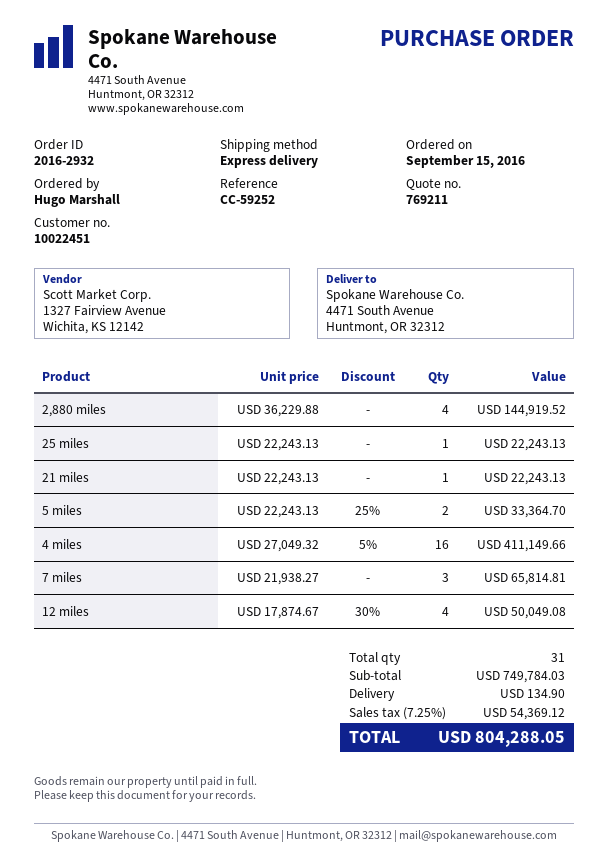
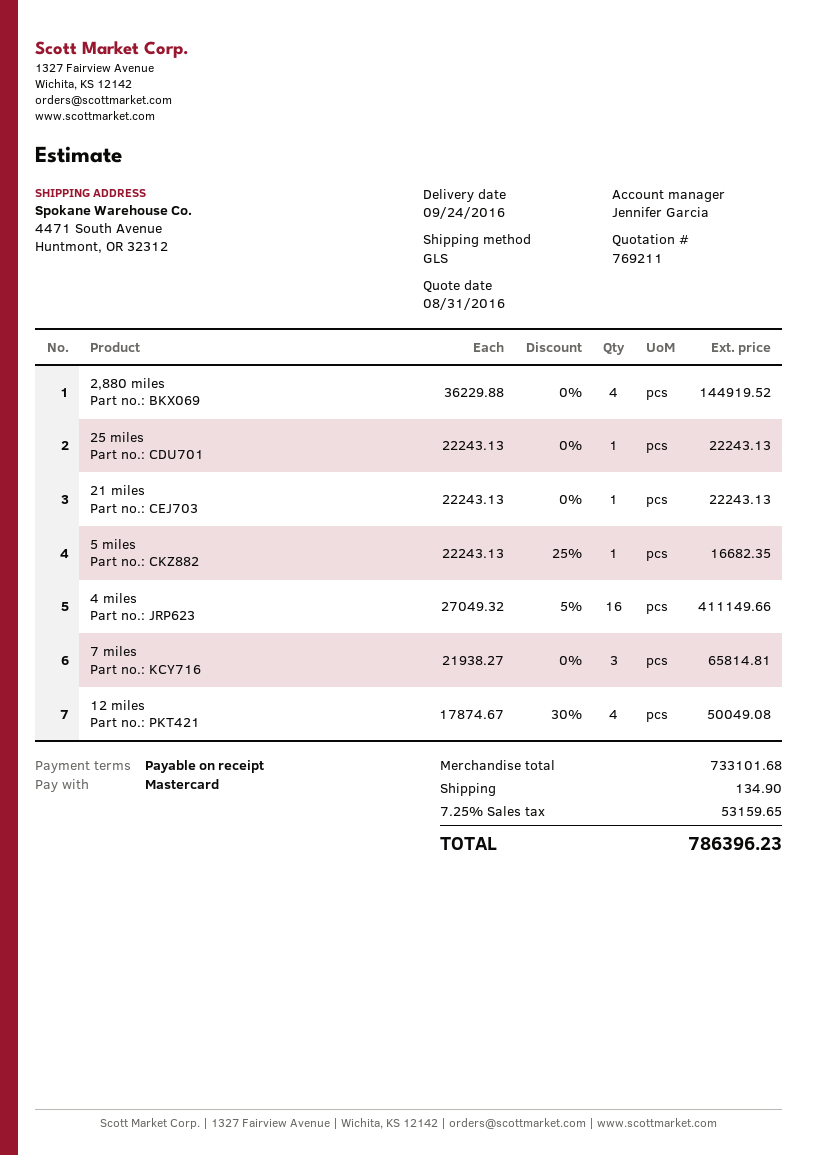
shipping method: express -> GLS
5 miles: 2 x 22243.13 - 25% = 33364.70 -> 1 x 22243.13 - 25% = 16682.35
subtotal: 749784.03 -> 733101.68
tax: 7.25% = 54369.12 -> 7.25% = 53159.65
total: 804288.05 -> 786396.23

